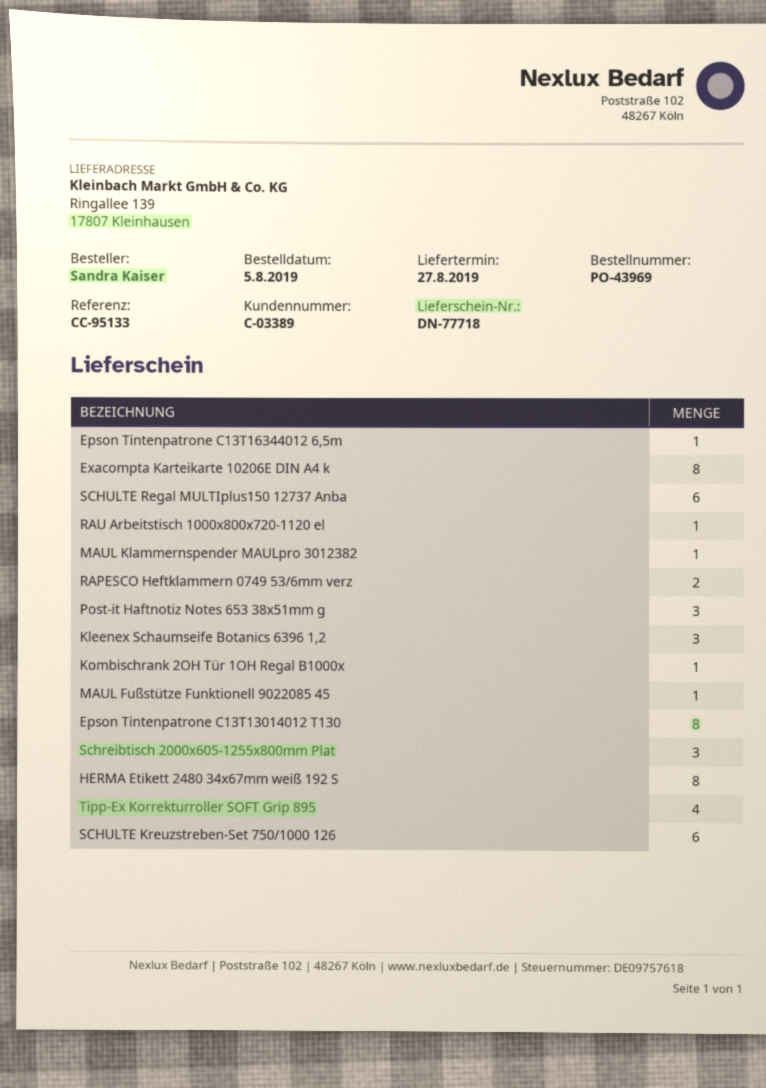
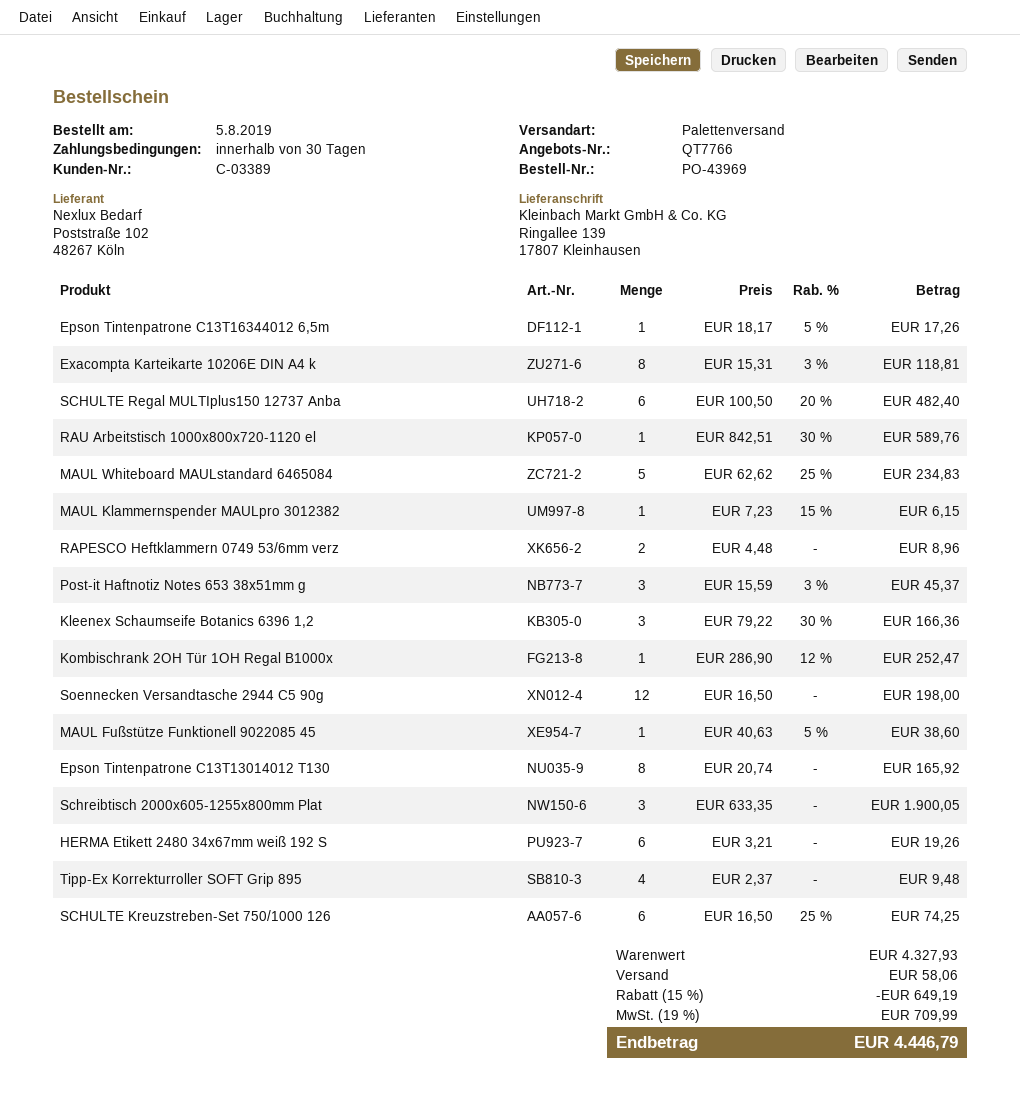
HERMA Etikett 2480 34x67mm weiß 192 S: 8 -> 6
MAUL Whiteboard MAULstandard 6465084: none -> 5
Soennecken Versandtasche 2944 C5 90g: none -> 12

